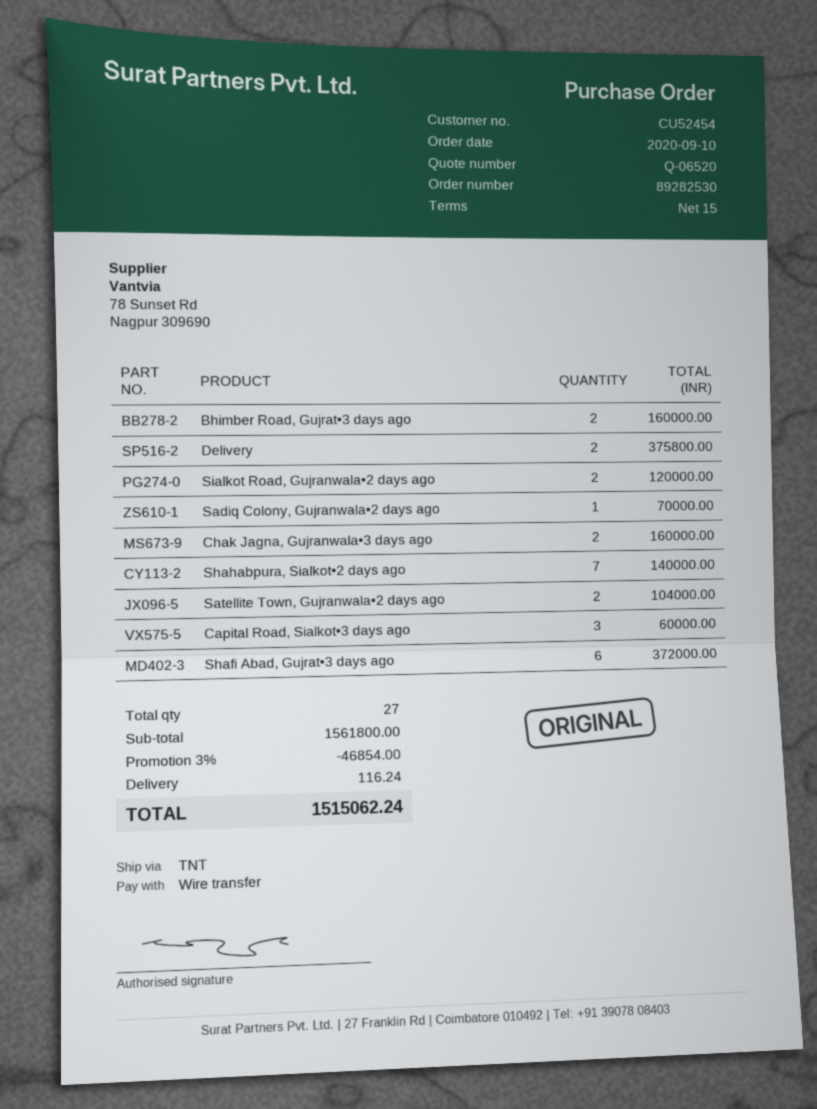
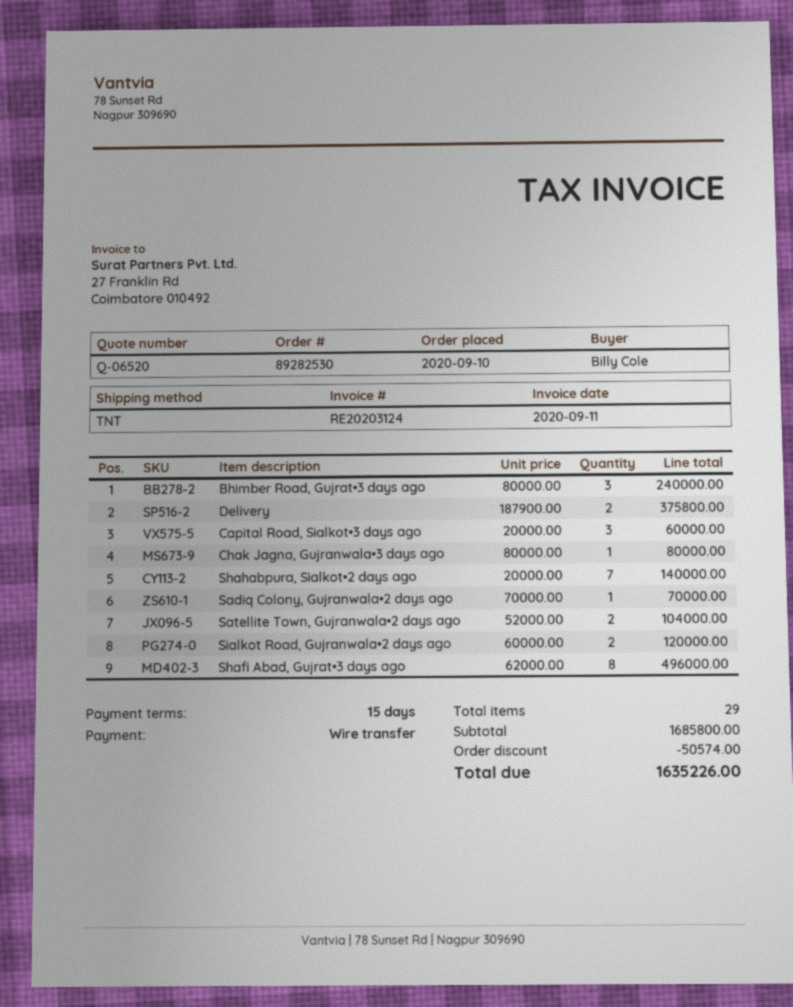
Bhimber Road, Gujrat•3 days ago: 2 for 160000.00 -> 3 for 240000.00
Chak Jagna, Gujranwala•3 days ago: 2 for 160000.00 -> 1 for 80000.00
Shafi Abad, Gujrat•3 days ago: 6 for 372000.00 -> 8 for 496000.00
total quantity: 27 -> 29
subtotal: 1561800.00 -> 1685800.00
discount: 46854.00 -> 50574.00
shipping: 116.24 -> none
total: 1515062.24 -> 1635226.00

